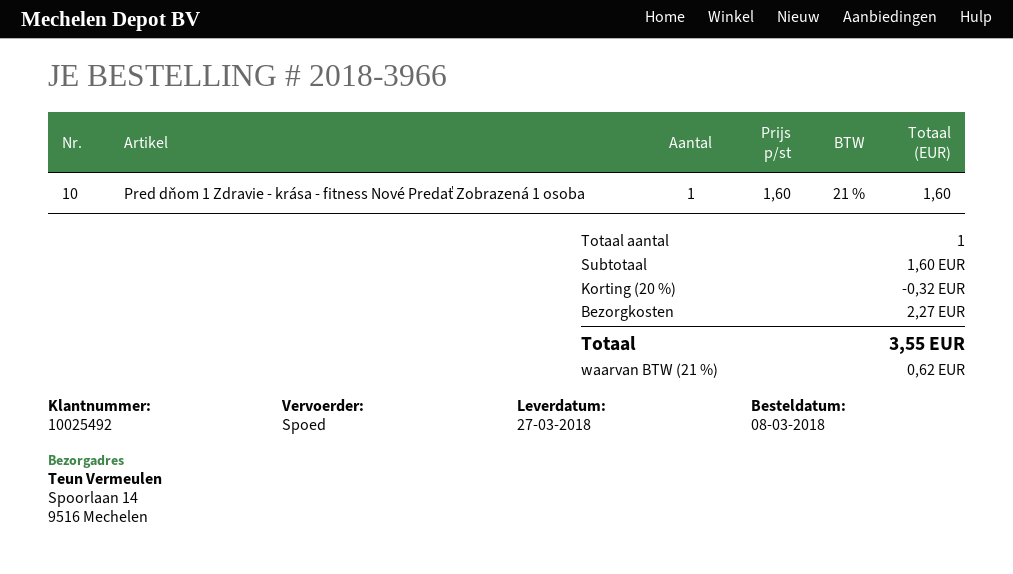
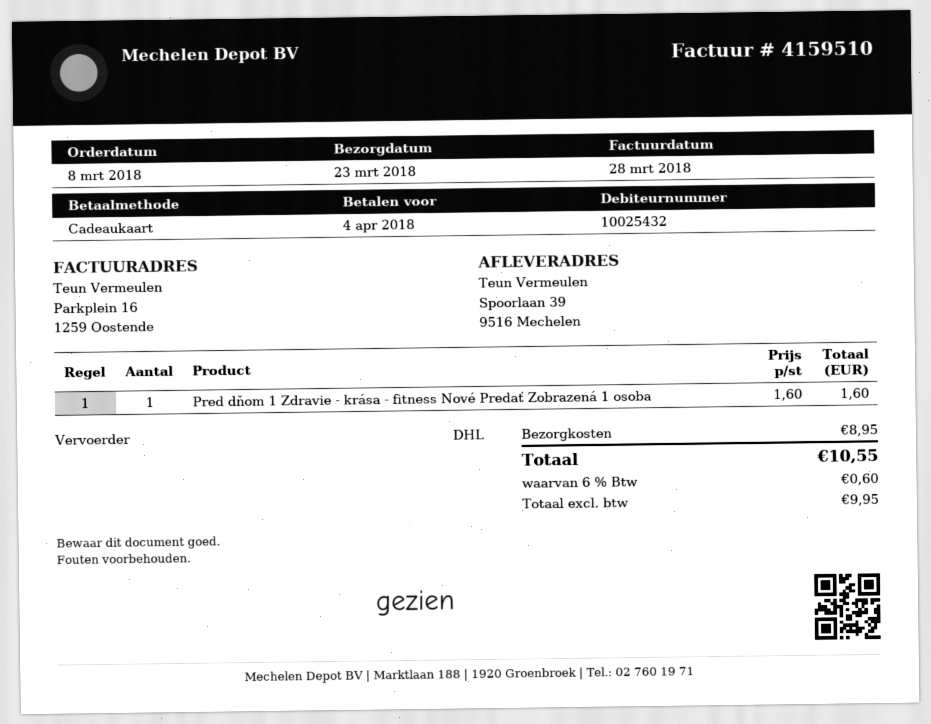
delivery date: 2018-03-27 -> 2018-03-23
customer number: 10025492 -> 10025432
shipping method: express -> DHL
ship to: Spoorlaan 14, 9516 Mechelen -> Spoorlaan 39, 9516 Mechelen
discount: 20% = 0.32 -> none
shipping: 2.27 -> 8.95
tax: 21% = 0.62 -> 6% = 0.60
total: 3.55 -> 10.55

